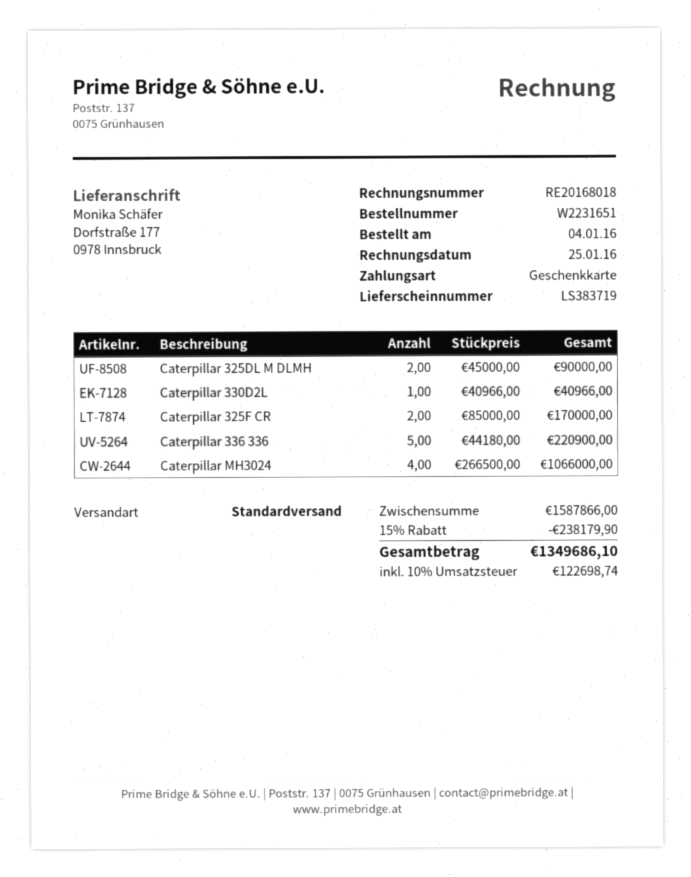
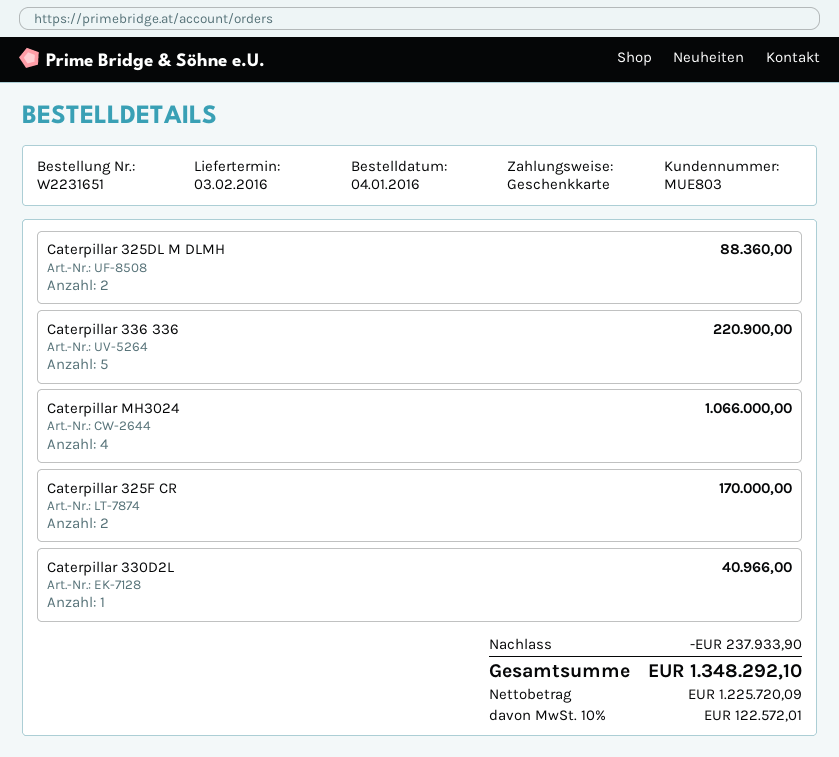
Caterpillar 325DL M DLMH: 2 for 90000.00 -> 2 for 88360.00
discount: 238179.90 -> 237933.90
tax: 10% = 122698.74 -> 10% = 122572.01
total: 1349686.10 -> 1348292.10

